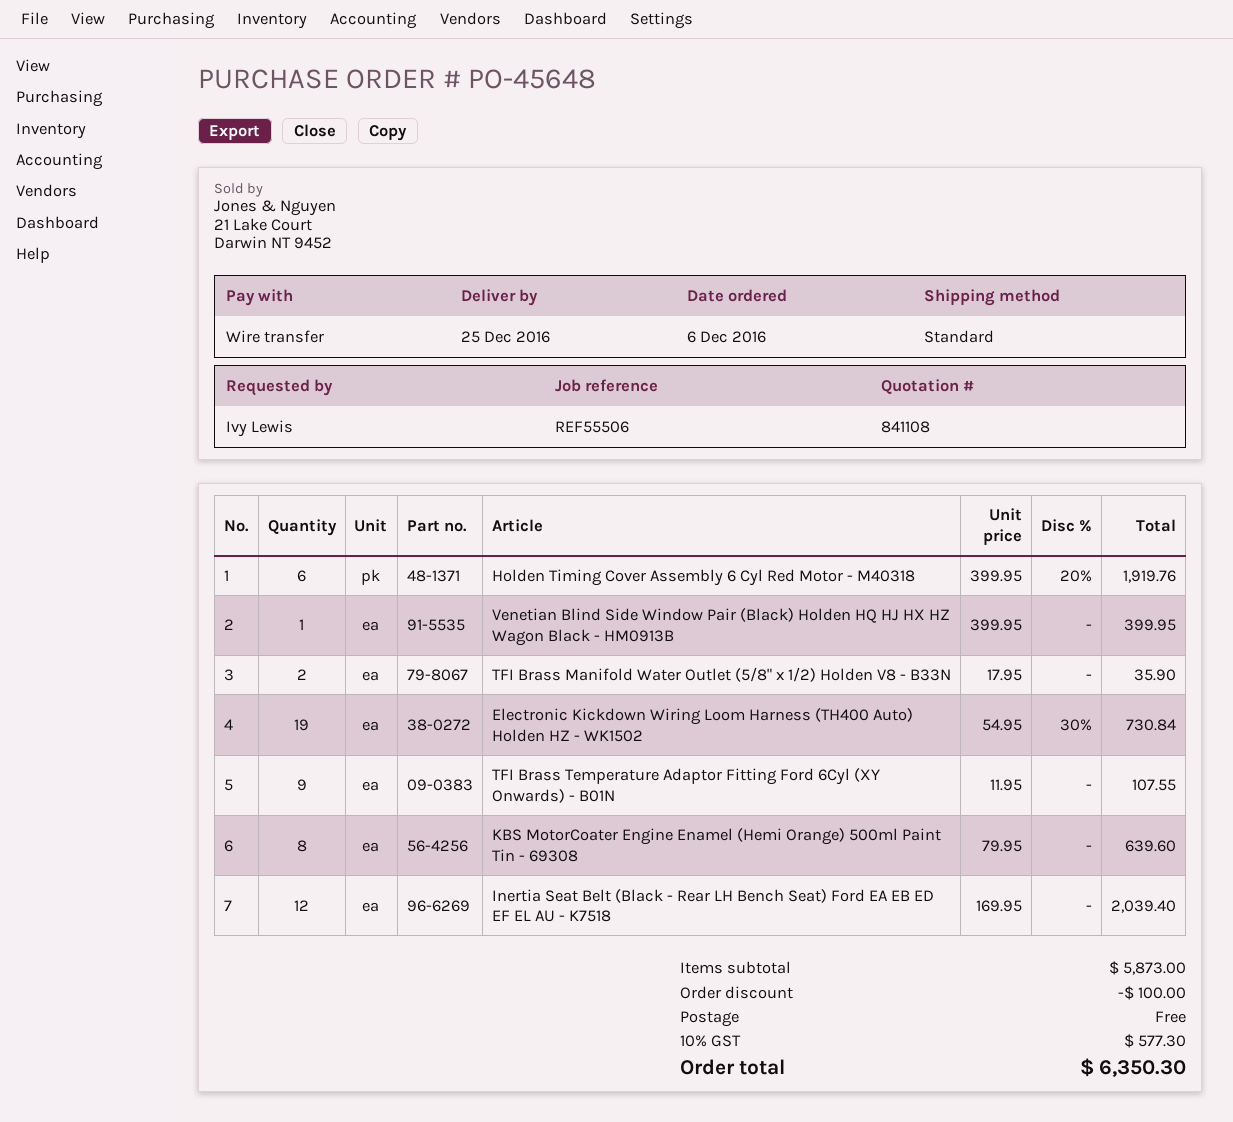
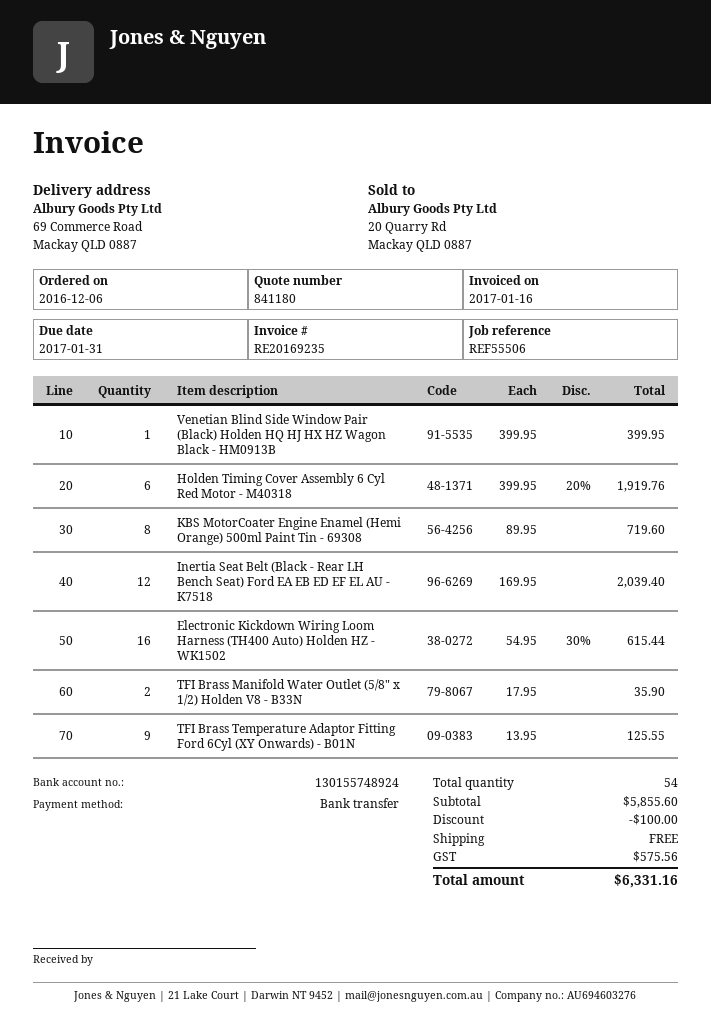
quote number: 841108 -> 841180
Electronic Kickdown Wiring Loom Harness (TH400 Auto) Holden HZ - WK1502: 19 x 54.95 - 30% = 730.84 -> 16 x 54.95 - 30% = 615.44
TFI Brass Temperature Adaptor Fitting Ford 6Cyl (XY Onwards) - B01N: 9 x 11.95 = 107.55 -> 9 x 13.95 = 125.55
KBS MotorCoater Engine Enamel (Hemi Orange) 500ml Paint Tin - 69308: 8 x 79.95 = 639.60 -> 8 x 89.95 = 719.60
subtotal: 5873.00 -> 5855.60
tax: 577.30 -> 575.56
total: 6350.30 -> 6331.16

